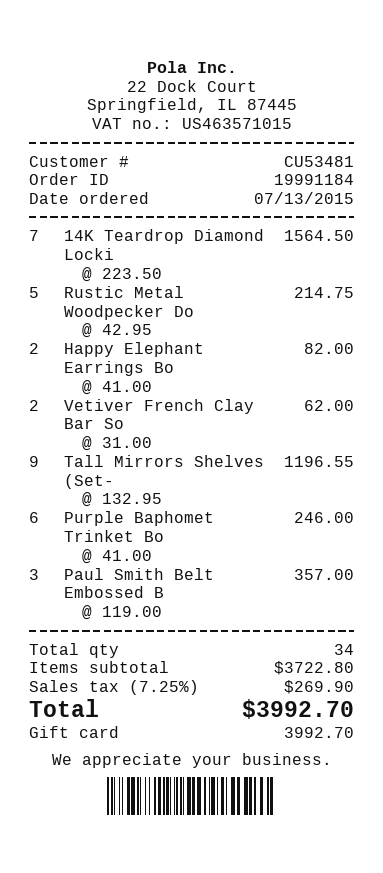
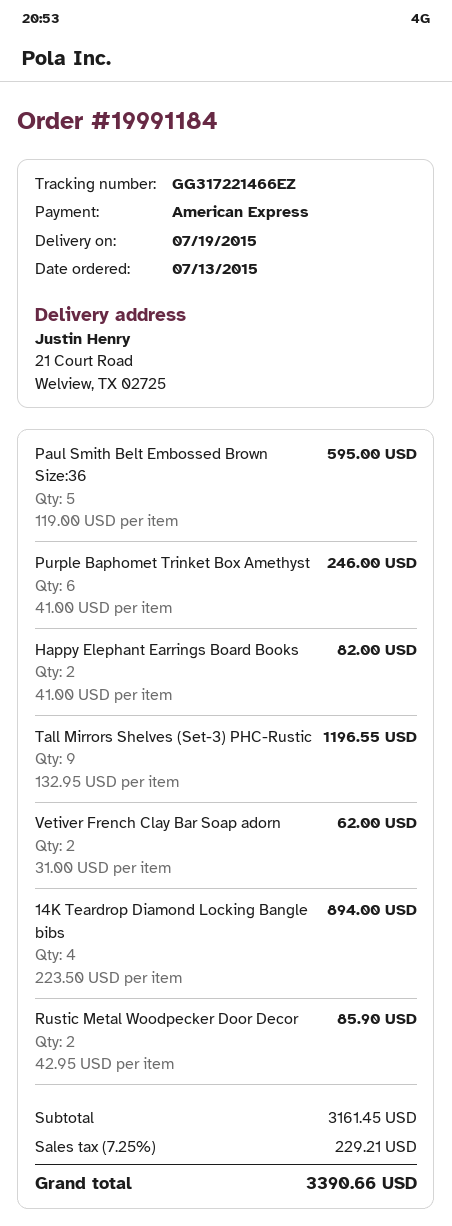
payment method: gift card -> American Express
14K Teardrop Diamond Locki: 7 x 223.50 = 1564.50 -> 4 x 223.50 = 894.00
Rustic Metal Woodpecker Do: 5 x 42.95 = 214.75 -> 2 x 42.95 = 85.90
Paul Smith Belt Embossed B: 3 x 119.00 = 357.00 -> 5 x 119.00 = 595.00
subtotal: 3722.80 -> 3161.45
tax: 7.25% = 269.90 -> 7.25% = 229.21
total: 3992.70 -> 3390.66

